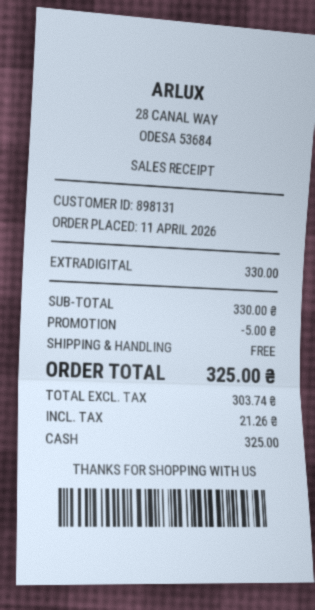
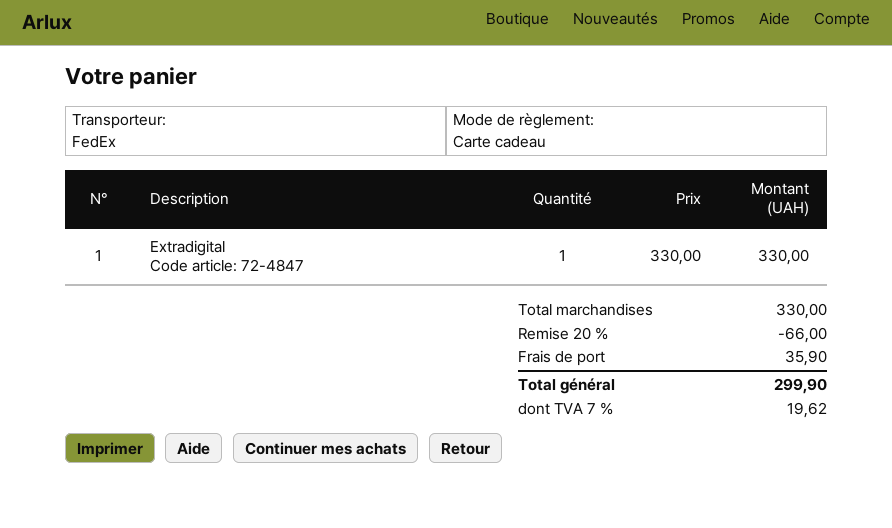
payment method: cash -> gift card
discount: 5.00 -> 66.00
shipping: 0.00 -> 35.90
tax: 21.26 -> 19.62
total: 325.00 -> 299.90

